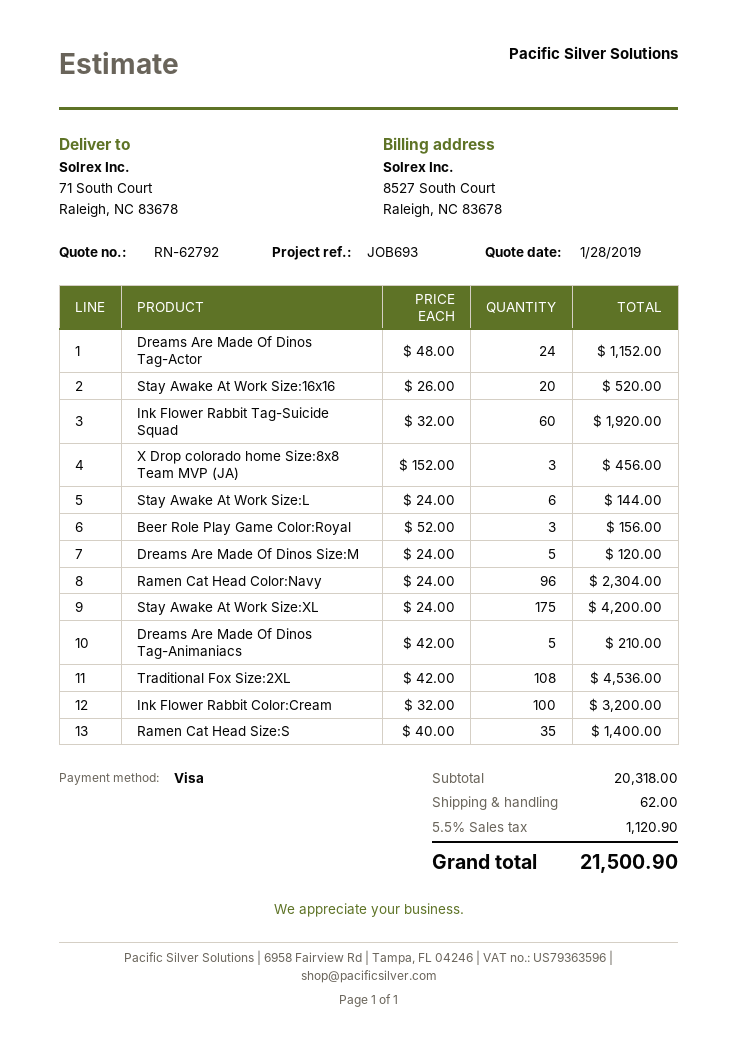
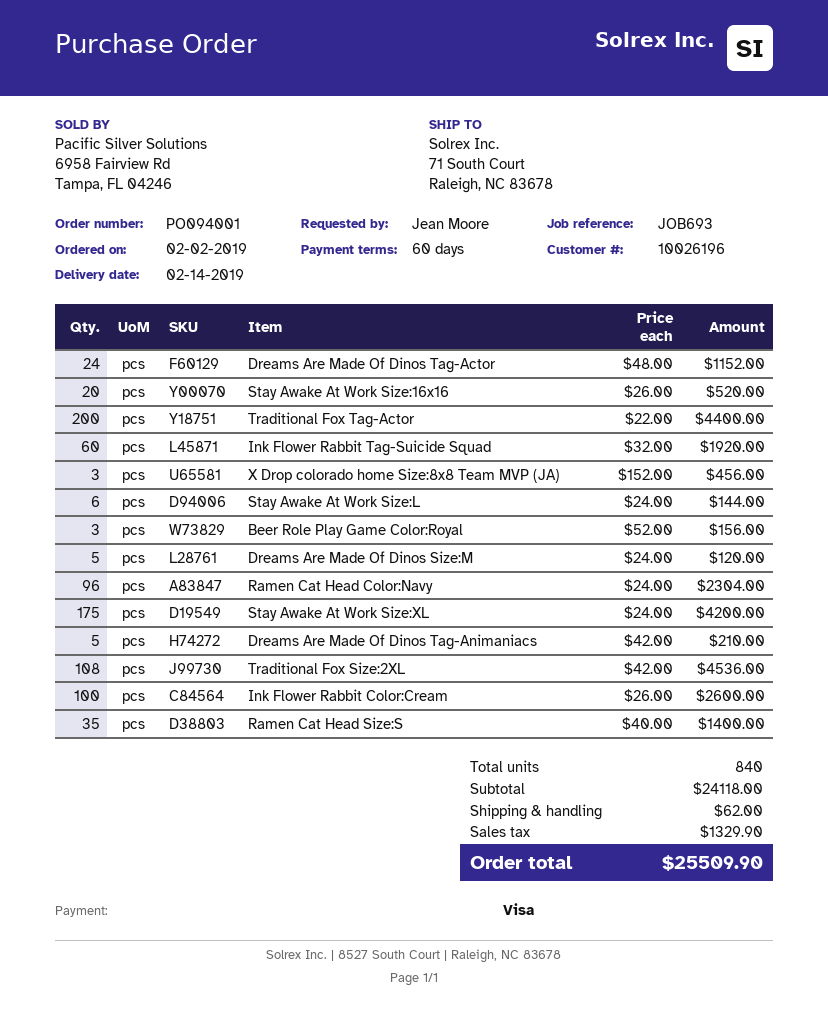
Ink Flower Rabbit Color:Cream: 100 x 32.00 = 3200.00 -> 100 x 26.00 = 2600.00
Traditional Fox Tag-Actor: none -> 200 x 22.00 = 4400.00
subtotal: 20318.00 -> 24118.00
tax: 1120.90 -> 1329.90
total: 21500.90 -> 25509.90

